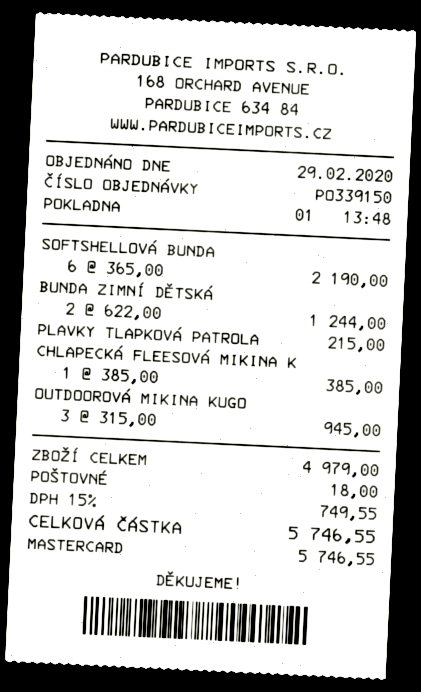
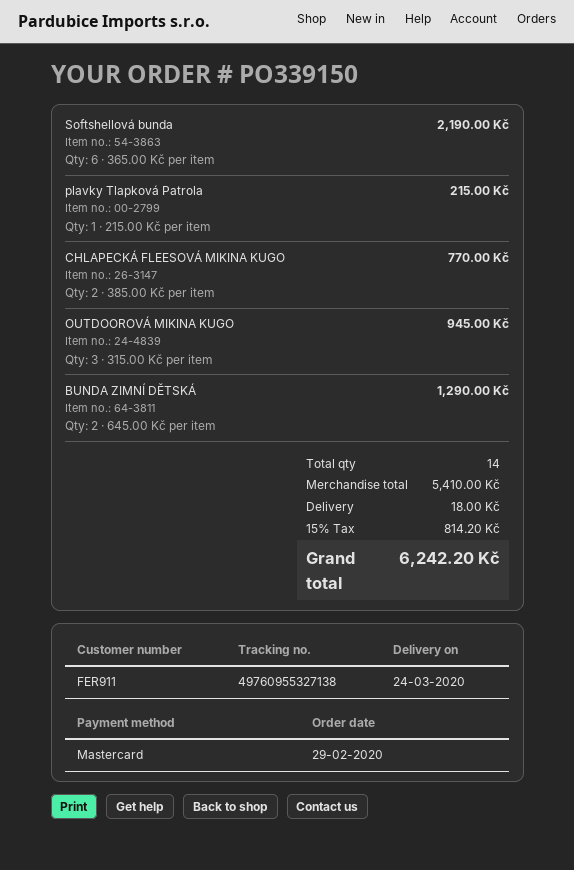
BUNDA ZIMNÍ DĚTSKÁ: 2 x 622.00 = 1244.00 -> 2 x 645.00 = 1290.00
CHLAPECKÁ FLEESOVÁ MIKINA K: 1 x 385.00 = 385.00 -> 2 x 385.00 = 770.00
subtotal: 4979.00 -> 5410.00
tax: 15% = 749.55 -> 15% = 814.20
total: 5746.55 -> 6242.20

